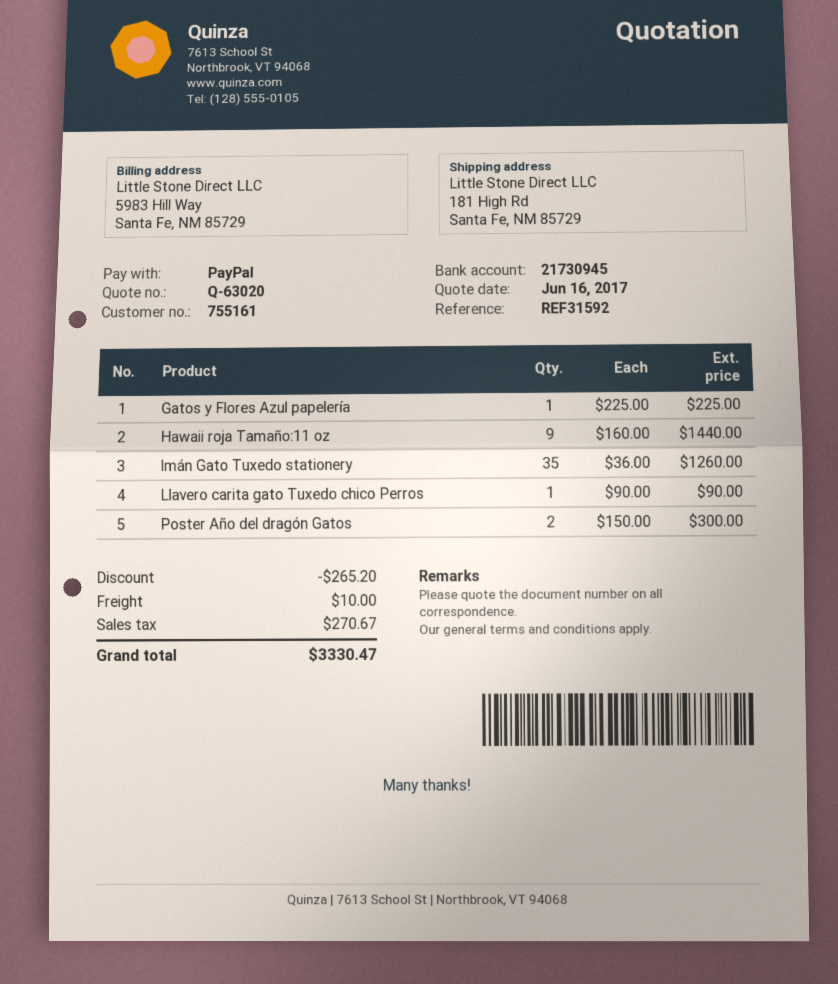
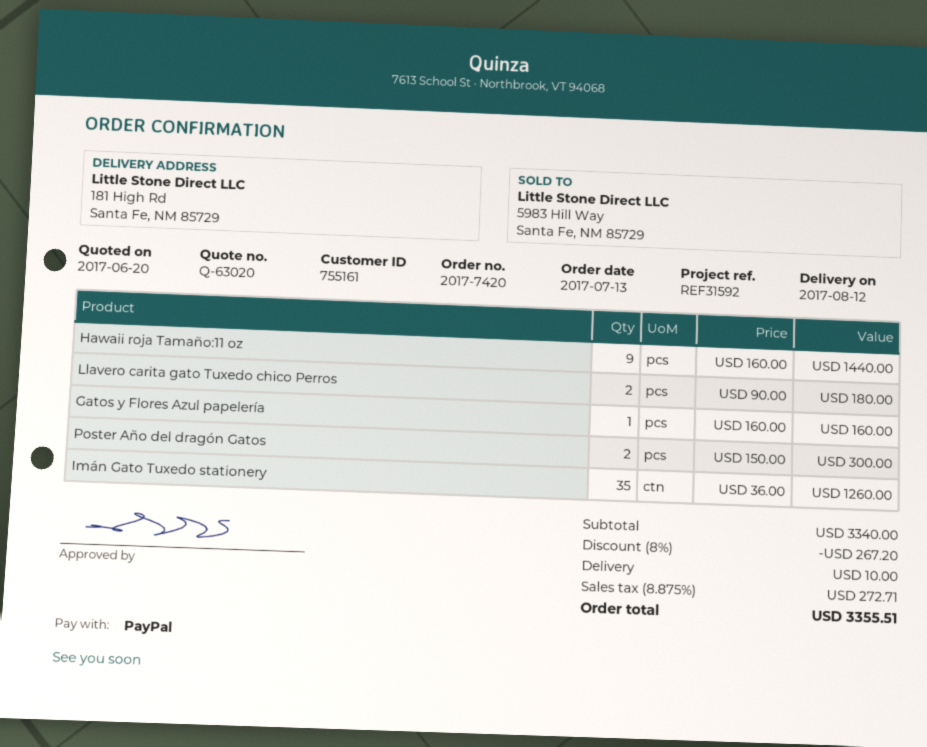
quote date: 2017-06-16 -> 2017-06-20
Gatos y Flores Azul papelería: 1 x 225.00 = 225.00 -> 1 x 160.00 = 160.00
Llavero carita gato Tuxedo chico Perros: 1 x 90.00 = 90.00 -> 2 x 90.00 = 180.00
discount: 265.20 -> 267.20
tax: 270.67 -> 272.71
total: 3330.47 -> 3355.51

